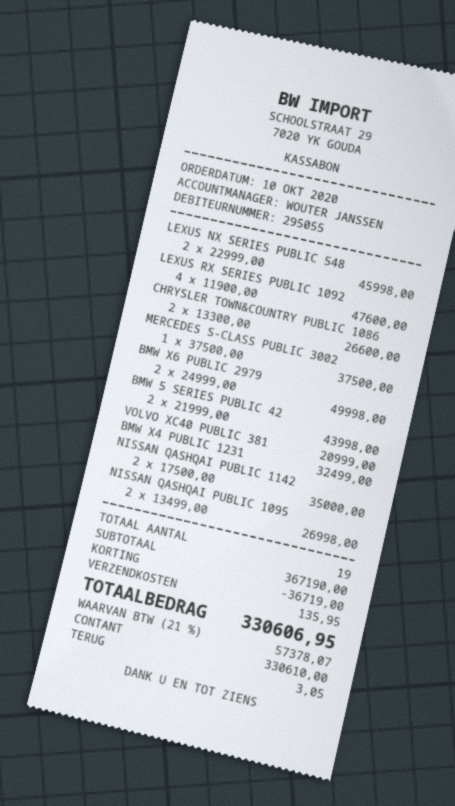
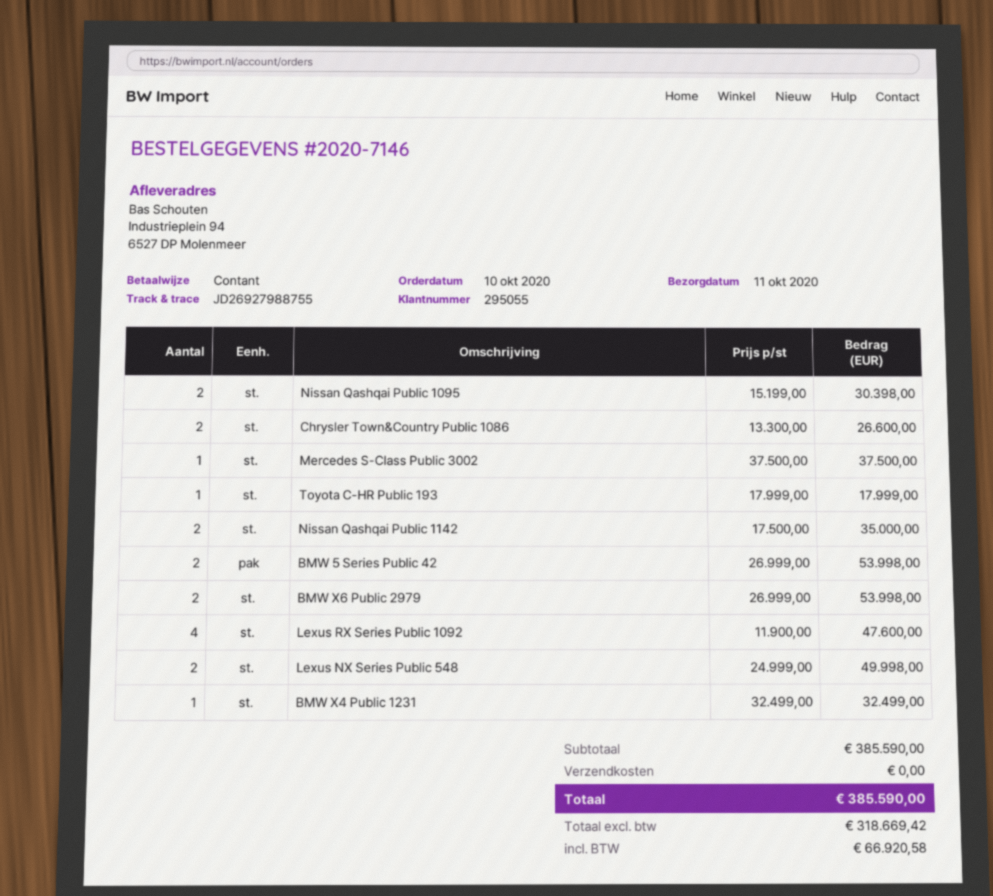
LEXUS NX SERIES PUBLIC 548: 2 x 22999.00 = 45998.00 -> 2 x 24999.00 = 49998.00
BMW X6 PUBLIC 2979: 2 x 24999.00 = 49998.00 -> 2 x 26999.00 = 53998.00
BMW 5 SERIES PUBLIC 42: 2 x 21999.00 = 43998.00 -> 2 x 26999.00 = 53998.00
VOLVO XC40 PUBLIC 381: 1 x 20999.00 = 20999.00 -> none
NISSAN QASHQAI PUBLIC 1095: 2 x 13499.00 = 26998.00 -> 2 x 15199.00 = 30398.00
Toyota C-HR Public 193: none -> 1 x 17999.00 = 17999.00
subtotal: 367190.00 -> 385590.00
discount: 36719.00 -> none
shipping: 135.95 -> 0.00
tax: 57378.07 -> 66920.58
total: 330606.95 -> 385590.00

